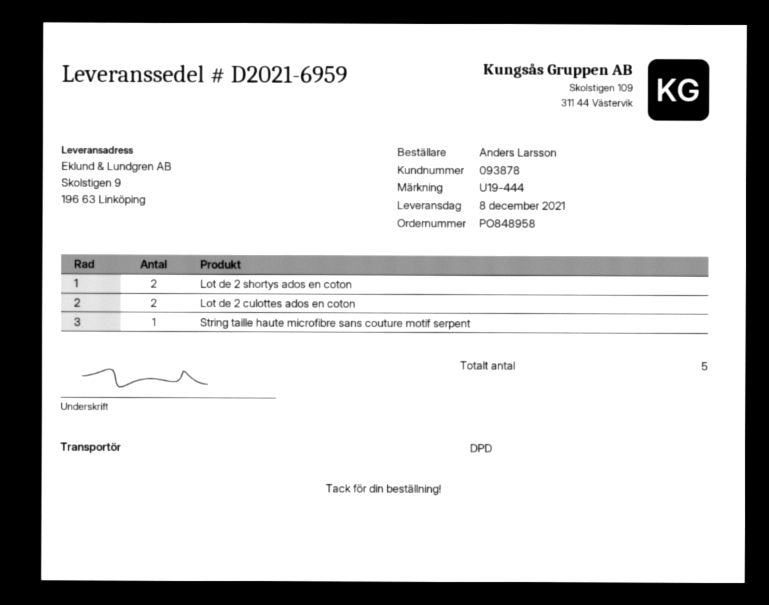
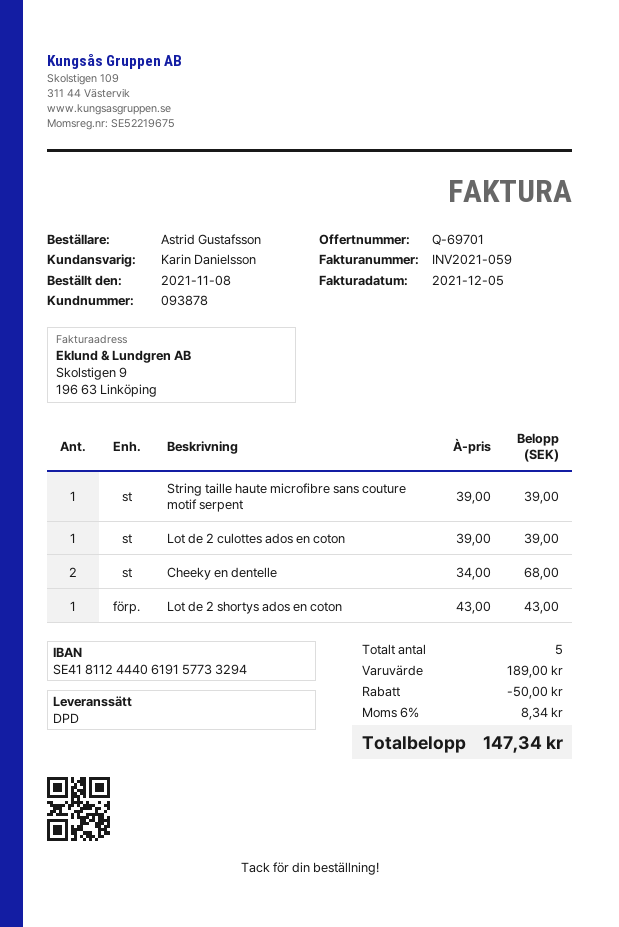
ordered by: Anders Larsson -> Astrid Gustafsson
Lot de 2 shortys ados en coton: 2 -> 1
Lot de 2 culottes ados en coton: 2 -> 1
Cheeky en dentelle: none -> 2

